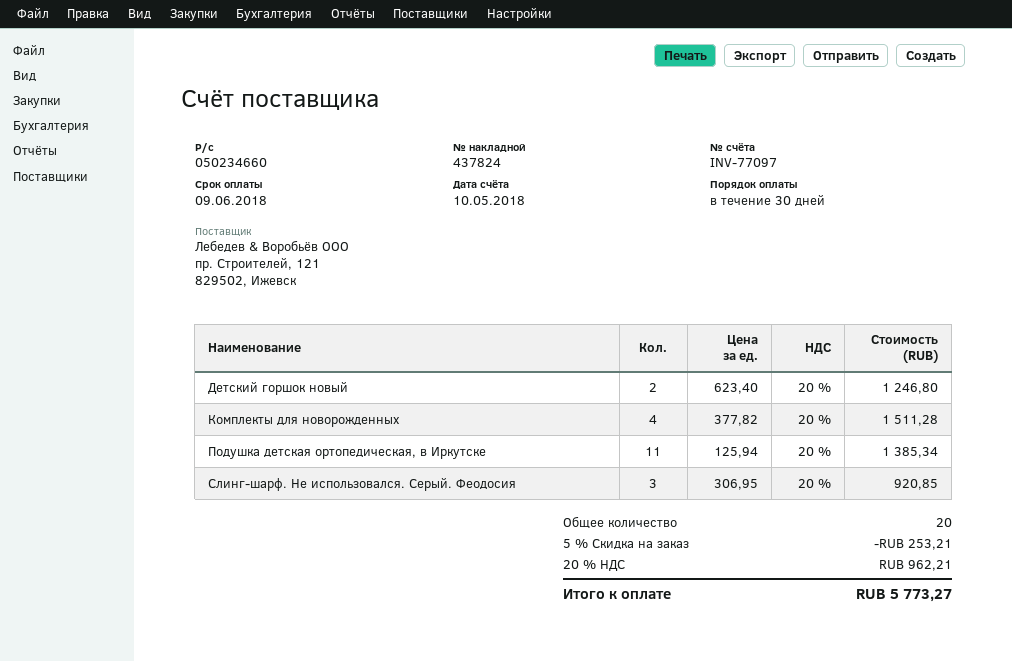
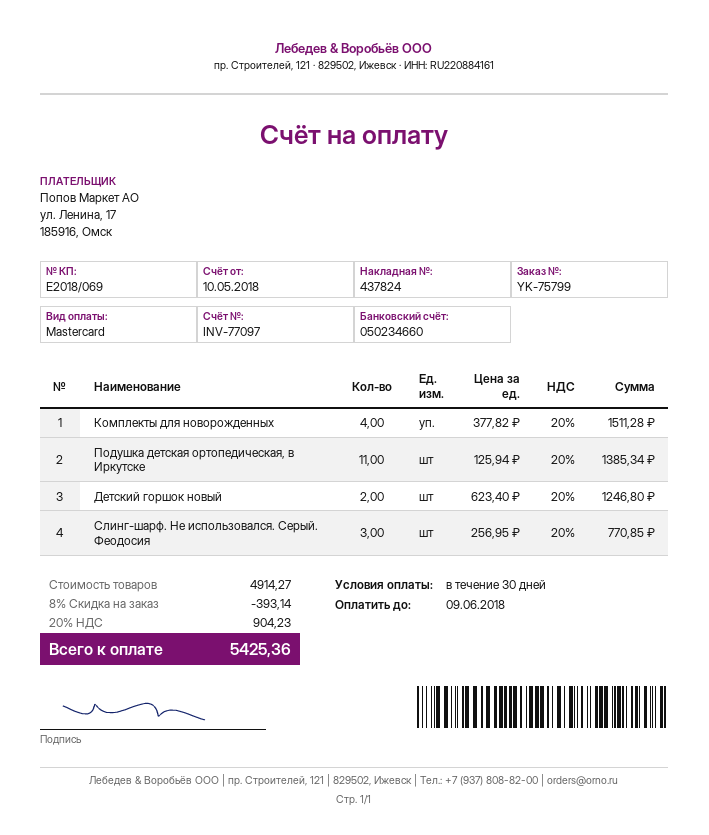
Слинг-шарф. Не использовался. Серый. Феодосия: 3 x 306.95 = 920.85 -> 3 x 256.95 = 770.85
discount: 5% = 253.21 -> 8% = 393.14
tax: 20% = 962.21 -> 20% = 904.23
total: 5773.27 -> 5425.36

